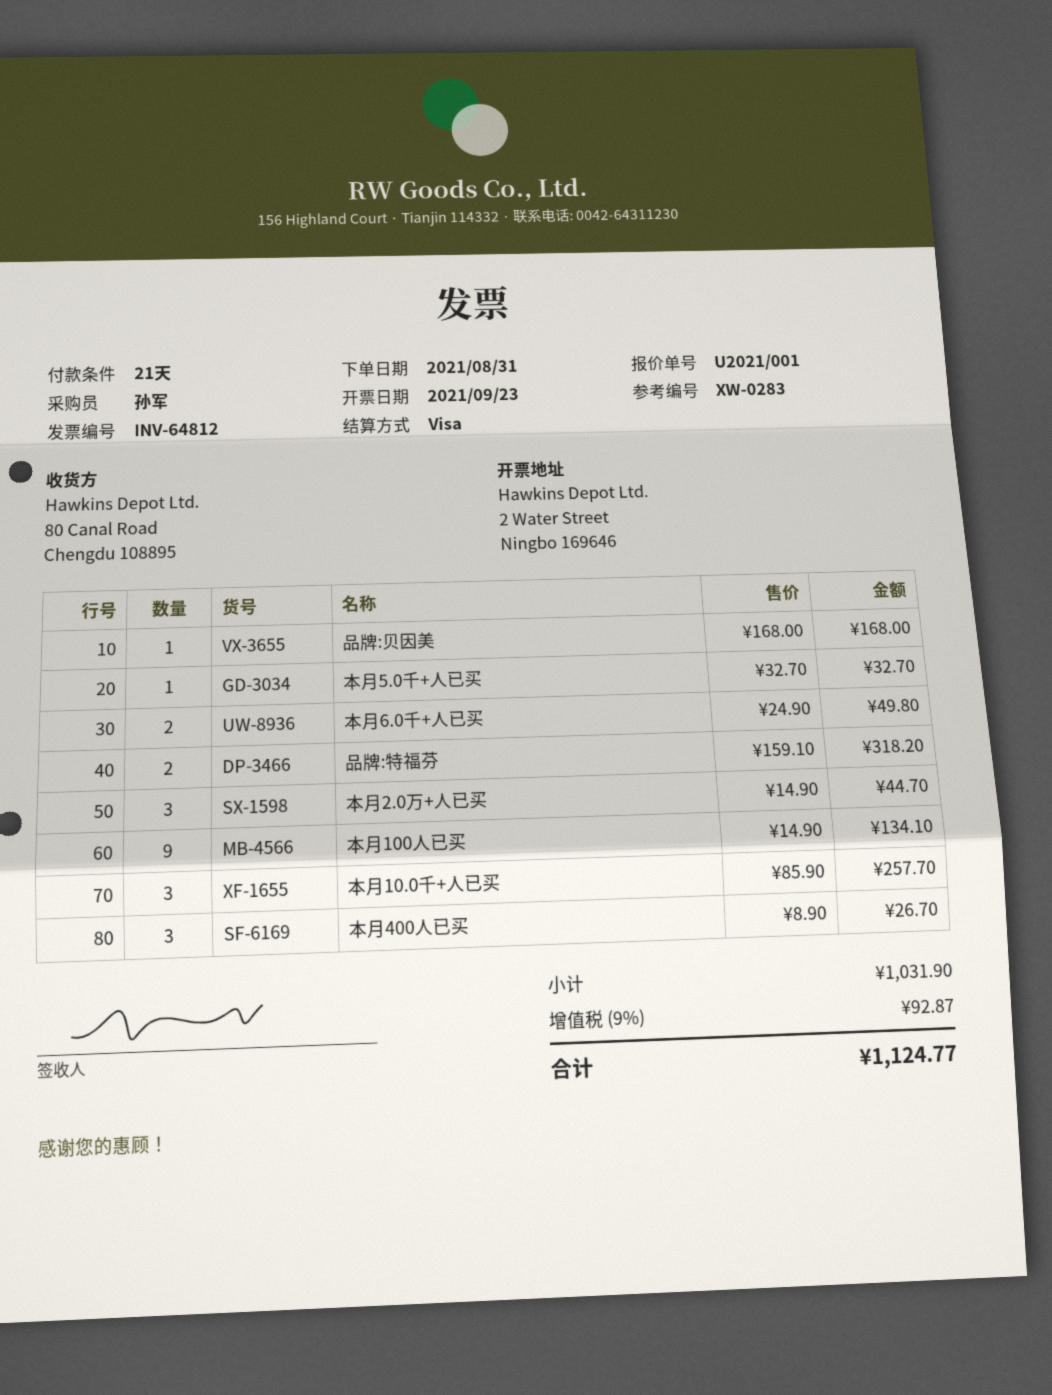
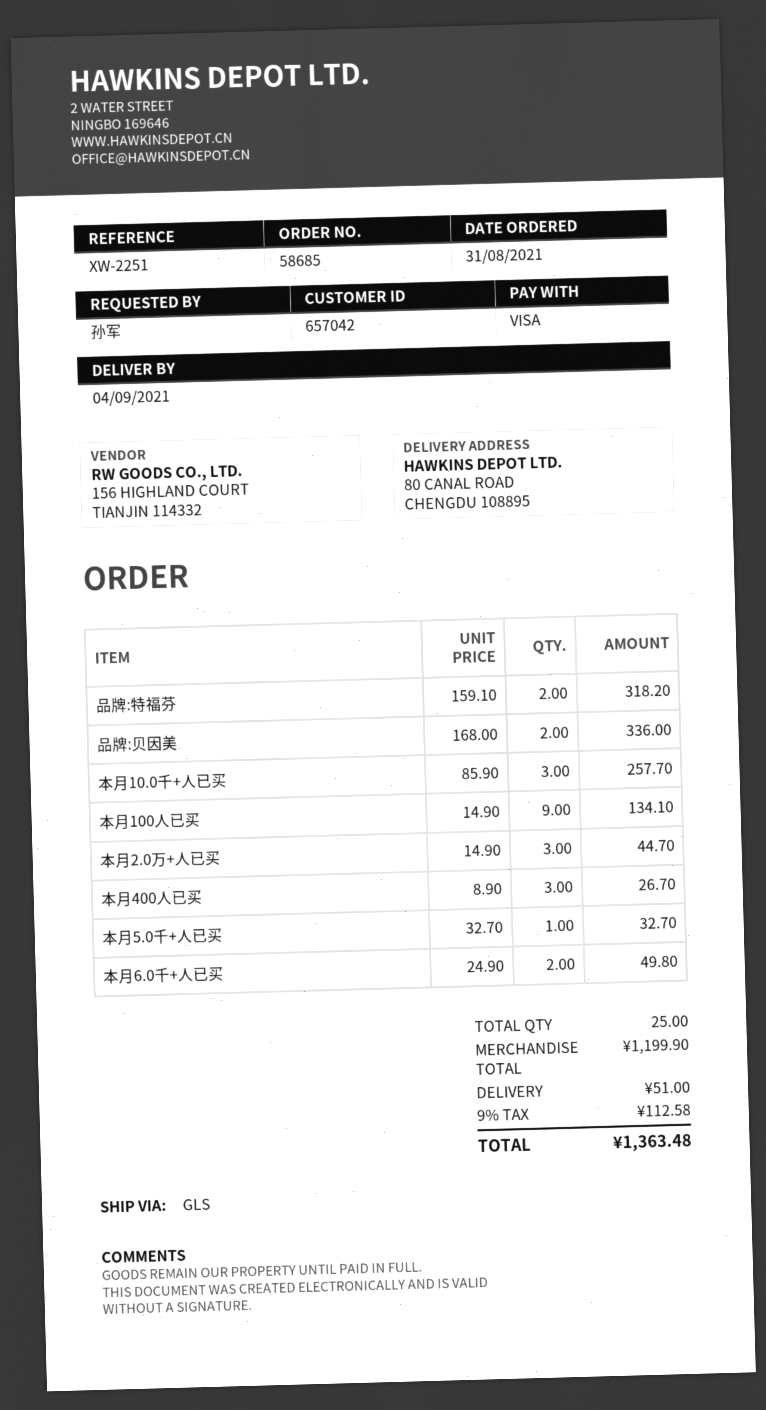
reference: XW-0283 -> XW-2251
品牌:贝因美: 1 x 168.00 = 168.00 -> 2 x 168.00 = 336.00
subtotal: 1031.90 -> 1199.90
shipping: none -> 51.00
tax: 9% = 92.87 -> 9% = 112.58
total: 1124.77 -> 1363.48

